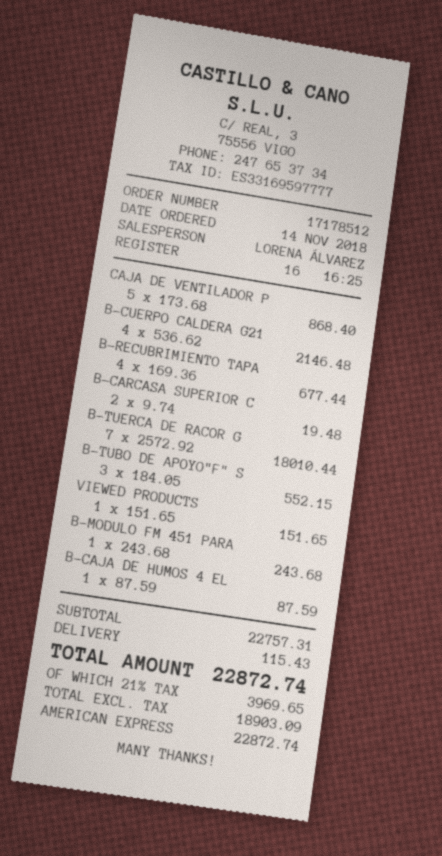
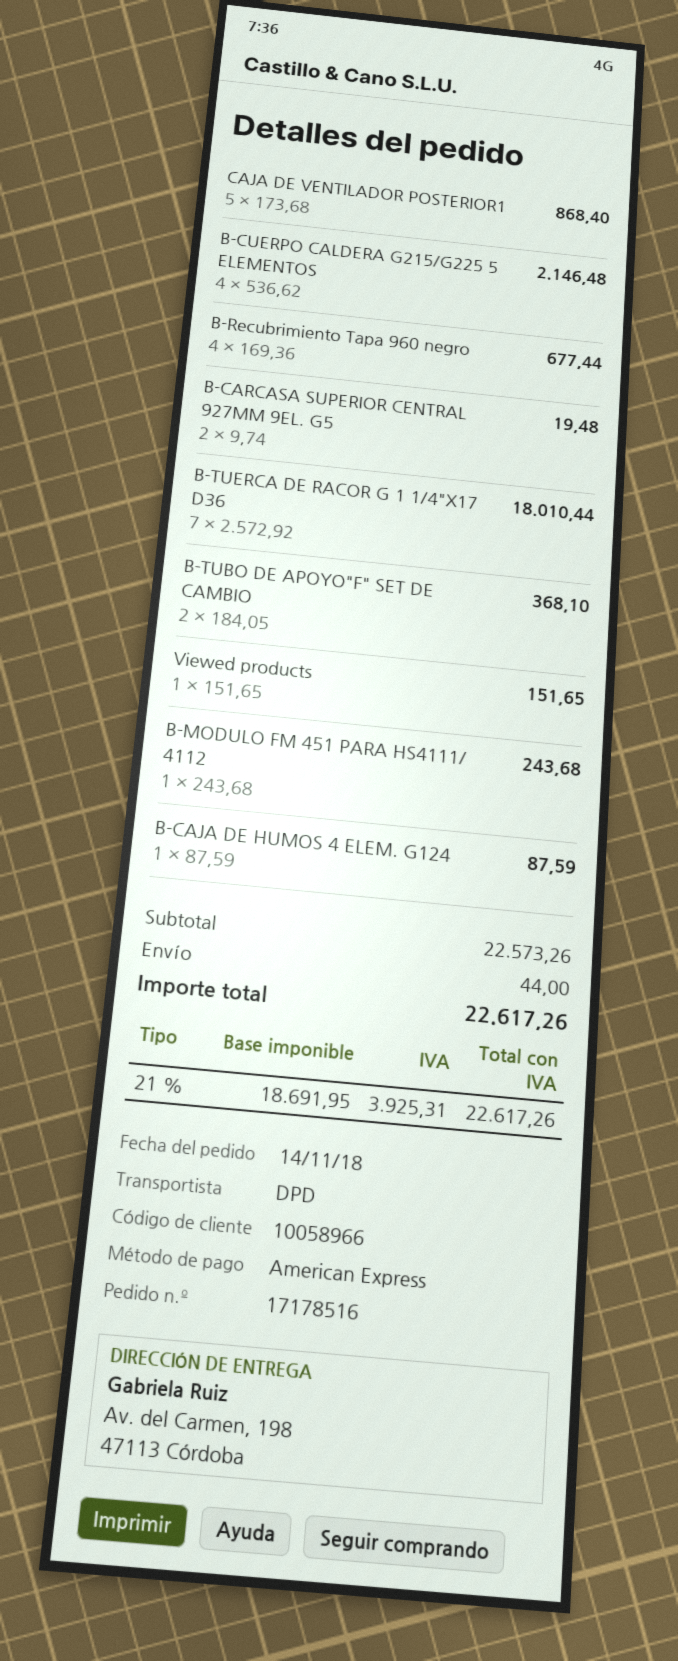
order number: 17178512 -> 17178516
B-TUBO DE APOYO"F" S: 3 x 184.05 = 552.15 -> 2 x 184.05 = 368.10
subtotal: 22757.31 -> 22573.26
shipping: 115.43 -> 44.00
net: 18903.09 -> 18691.95
tax: 21% = 3969.65 -> 21% = 3925.31
total: 22872.74 -> 22617.26

